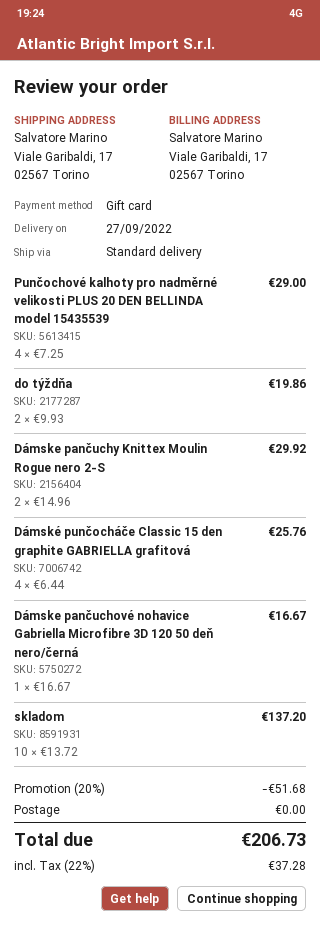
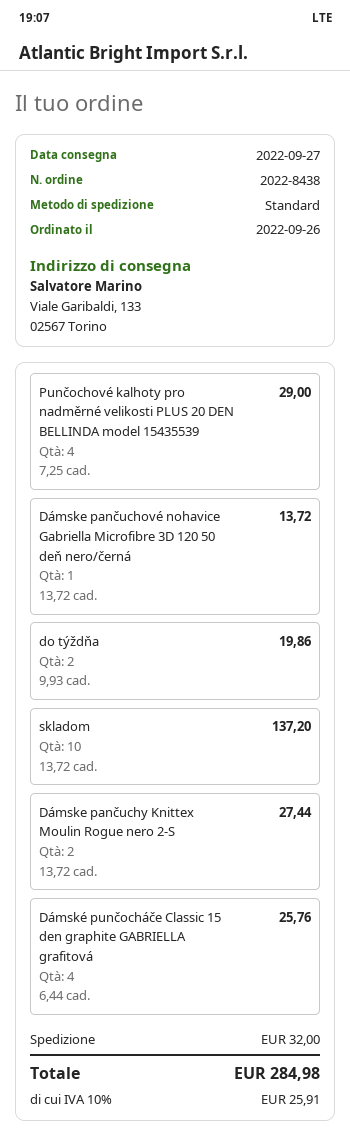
ship to: Viale Garibaldi, 17, 02567 Torino -> Viale Garibaldi, 133, 02567 Torino
Dámske pančuchy Knittex Moulin Rogue nero 2-S: 2 x 14.96 = 29.92 -> 2 x 13.72 = 27.44
Dámske pančuchové nohavice Gabriella Microfibre 3D 120 50 deň nero/černá: 1 x 16.67 = 16.67 -> 1 x 13.72 = 13.72
discount: 20% = 51.68 -> none
shipping: 0.00 -> 32.00
tax: 22% = 37.28 -> 10% = 25.91
total: 206.73 -> 284.98

